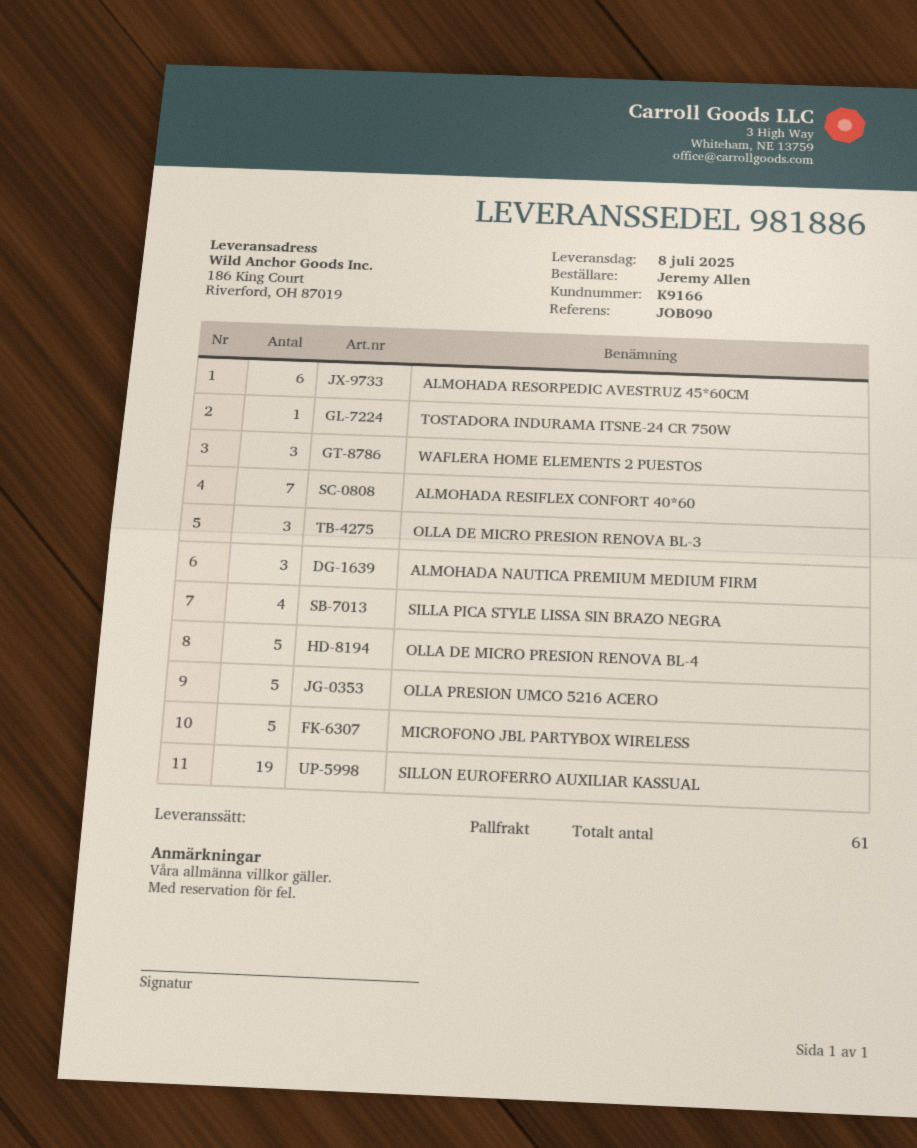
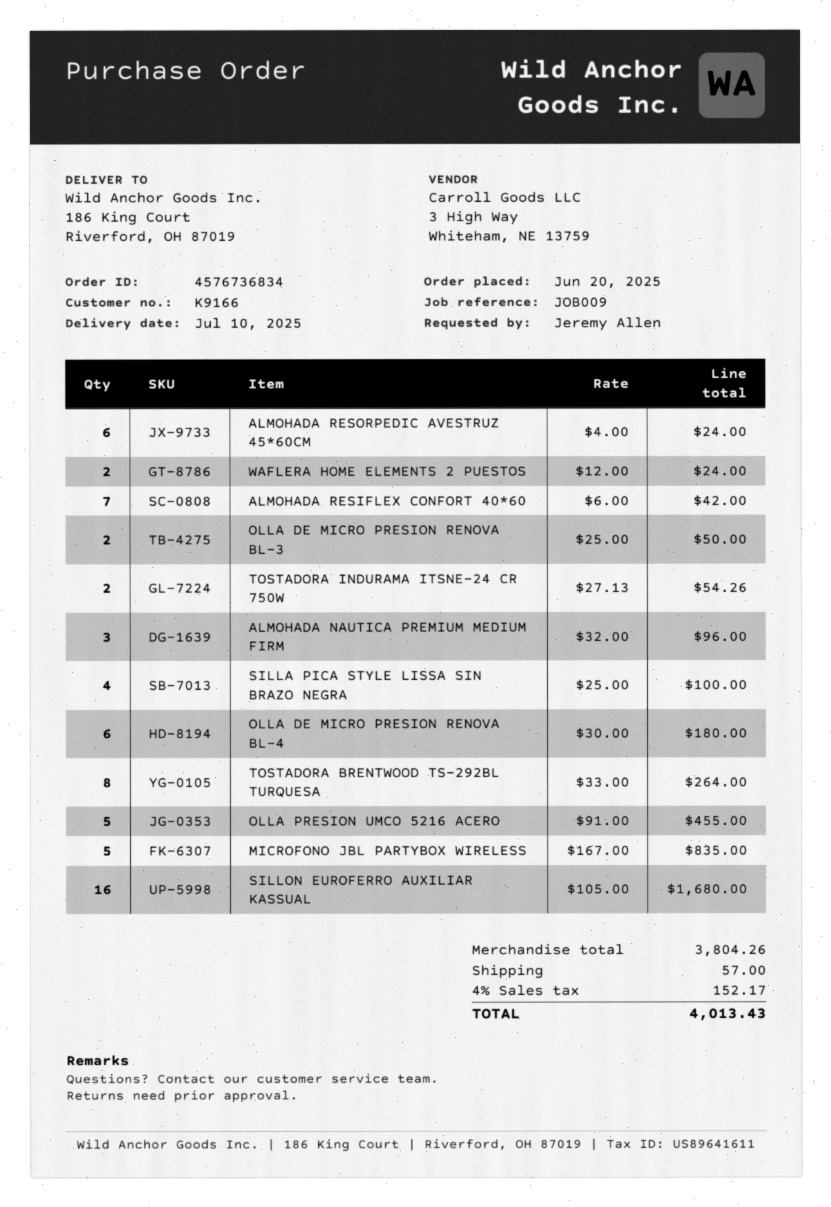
delivery date: 2025-07-08 -> 2025-07-10
reference: JOB090 -> JOB009
TOSTADORA INDURAMA ITSNE-24 CR 750W: 1 -> 2
WAFLERA HOME ELEMENTS 2 PUESTOS: 3 -> 2
OLLA DE MICRO PRESION RENOVA BL-3: 3 -> 2
OLLA DE MICRO PRESION RENOVA BL-4: 5 -> 6
SILLON EUROFERRO AUXILIAR KASSUAL: 19 -> 16
TOSTADORA BRENTWOOD TS-292BL TURQUESA: none -> 8

